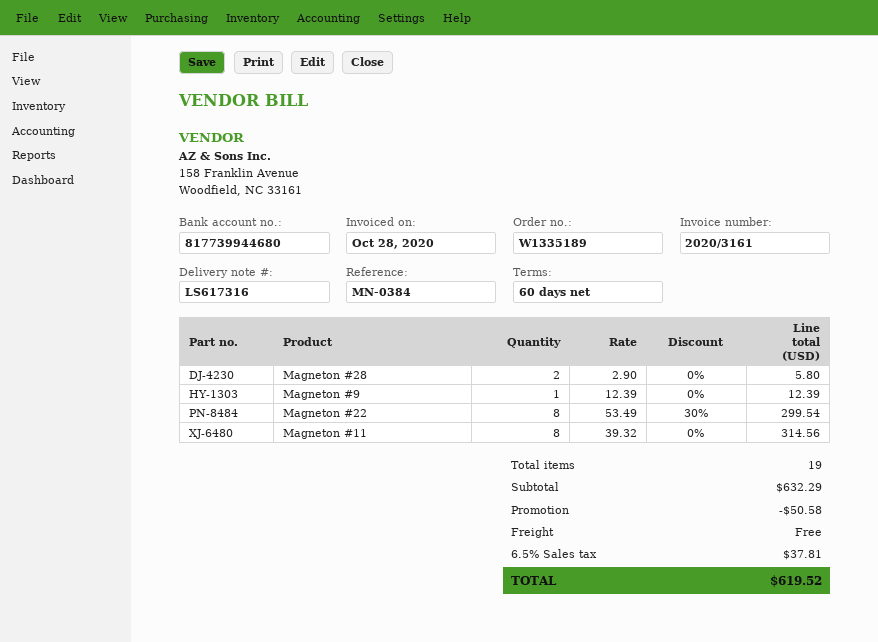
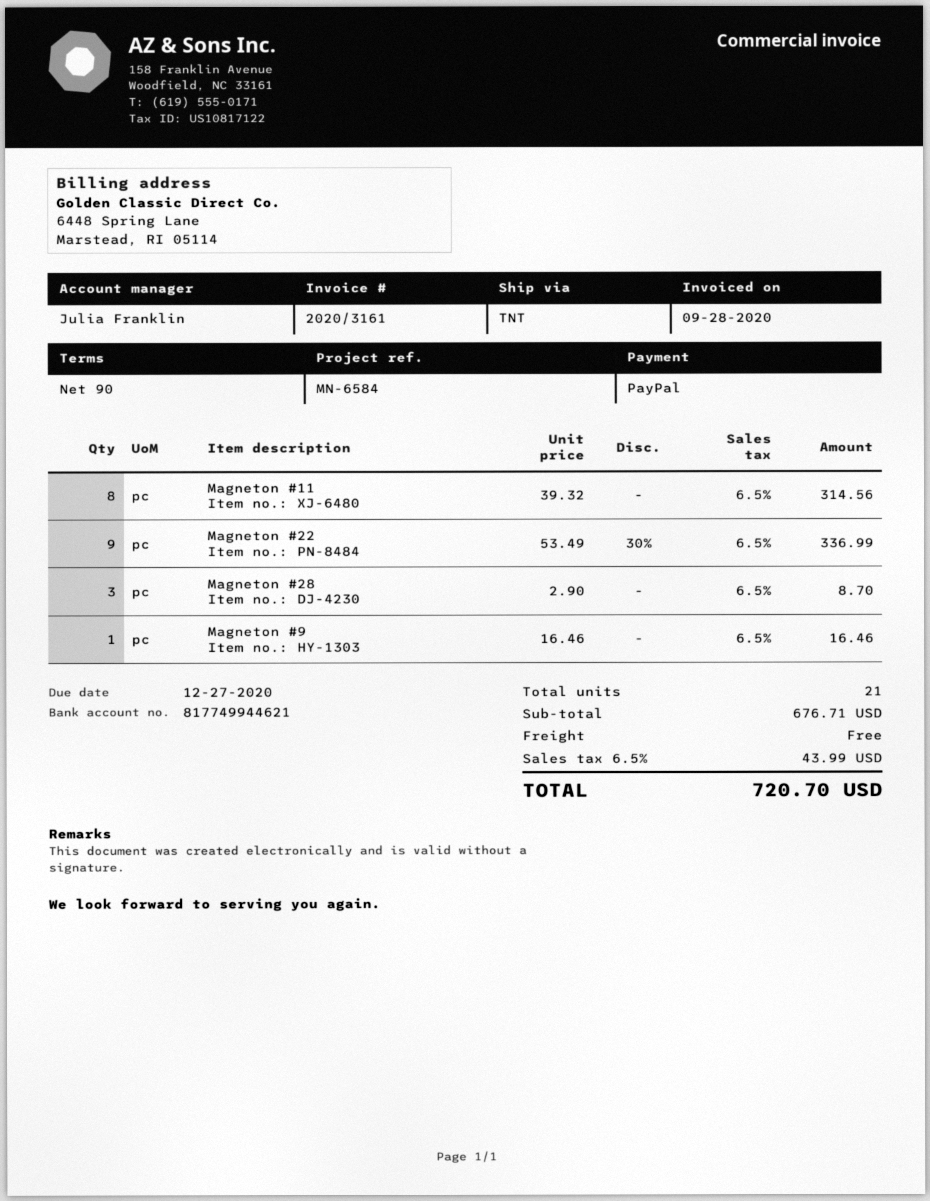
invoice date: 2020-10-28 -> 2020-09-28
payment terms: 60 days -> 90 days
reference: MN-0384 -> MN-6584
bank account: 817739944680 -> 817749944621
Magneton #28: 2 x 2.90 = 5.80 -> 3 x 2.90 = 8.70
Magneton #9: 1 x 12.39 = 12.39 -> 1 x 16.46 = 16.46
Magneton #22: 8 x 53.49 - 30% = 299.54 -> 9 x 53.49 - 30% = 336.99
total quantity: 19 -> 21
subtotal: 632.29 -> 676.71
discount: 50.58 -> none
tax: 6.5% = 37.81 -> 6.5% = 43.99
total: 619.52 -> 720.70

